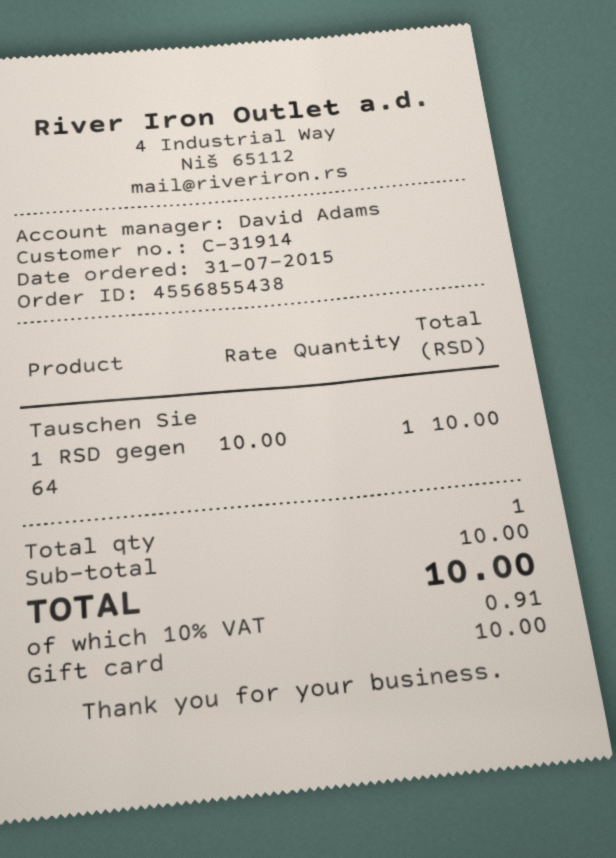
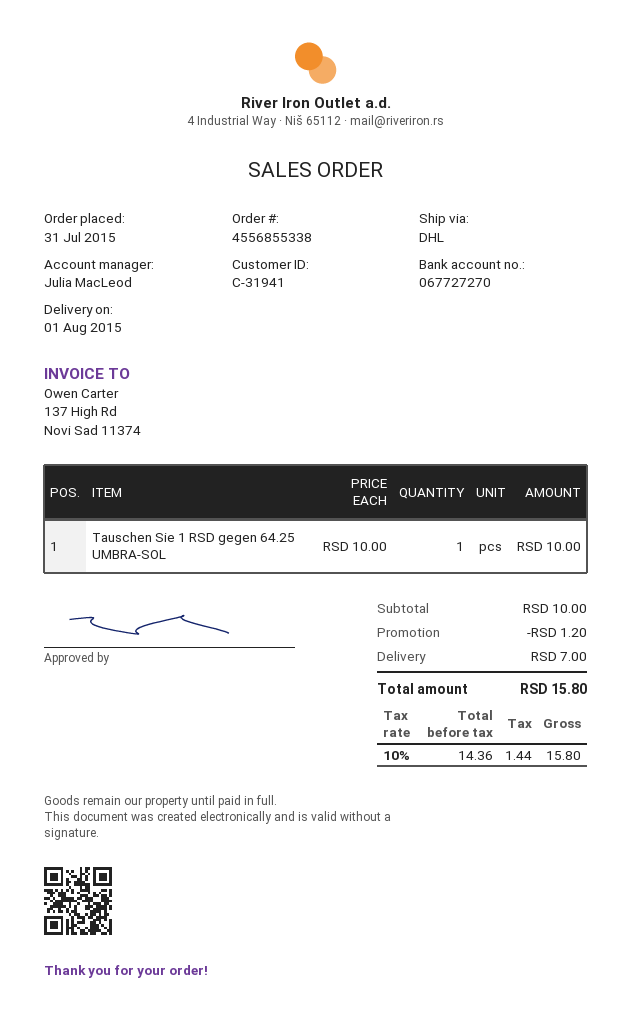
order number: 4556855438 -> 4556855338
customer number: C-31914 -> C-31941
sales rep: David Adams -> Julia MacLeod
discount: none -> 1.20
shipping: none -> 7.00
tax: 10% = 0.91 -> 10% = 1.44
total: 10.00 -> 15.80

